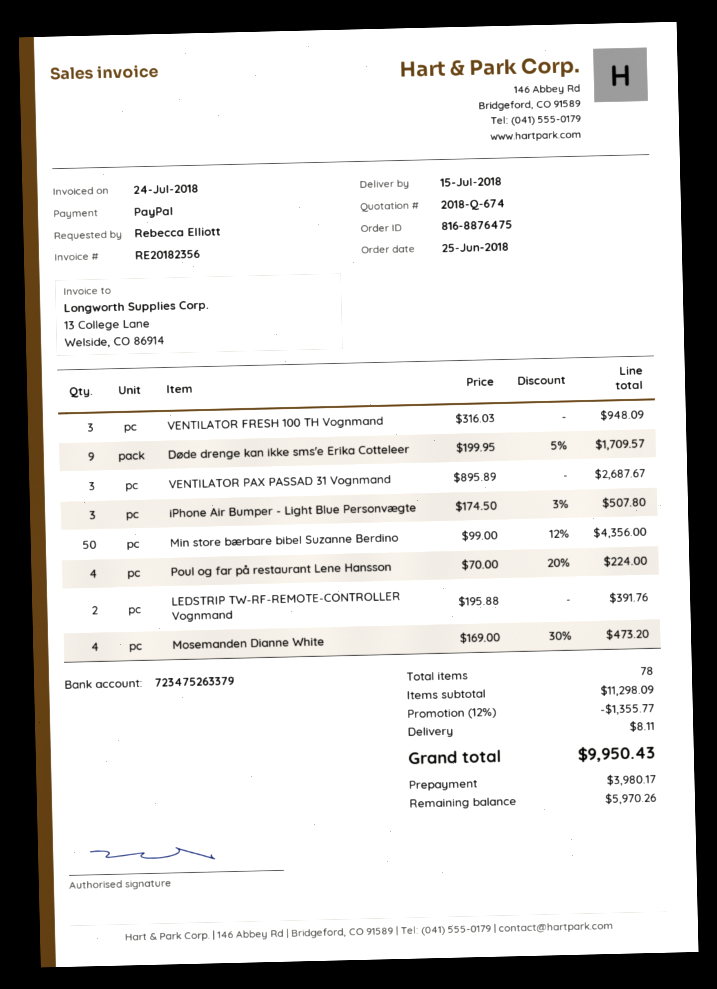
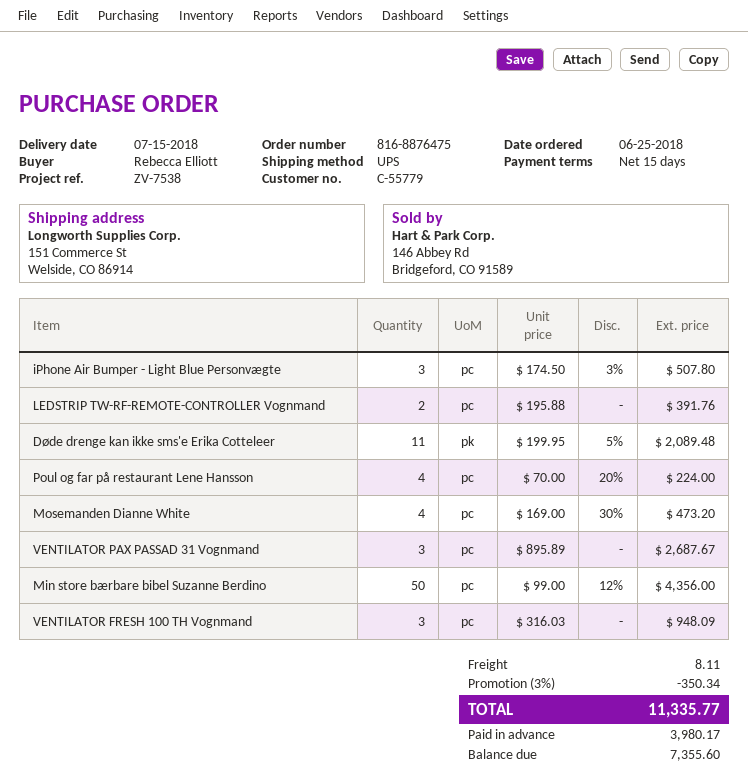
Døde drenge kan ikke sms'e Erika Cotteleer: 9 x 199.95 - 5% = 1709.57 -> 11 x 199.95 - 5% = 2089.48
discount: 12% = 1355.77 -> 3% = 350.34
total: 9950.43 -> 11335.77
balance: 5970.26 -> 7355.60

